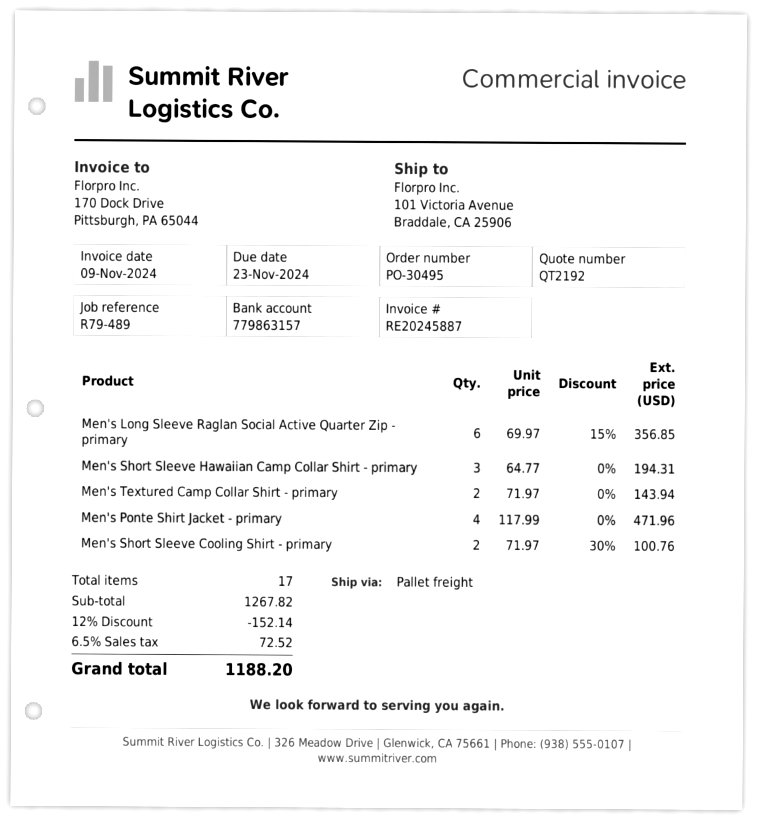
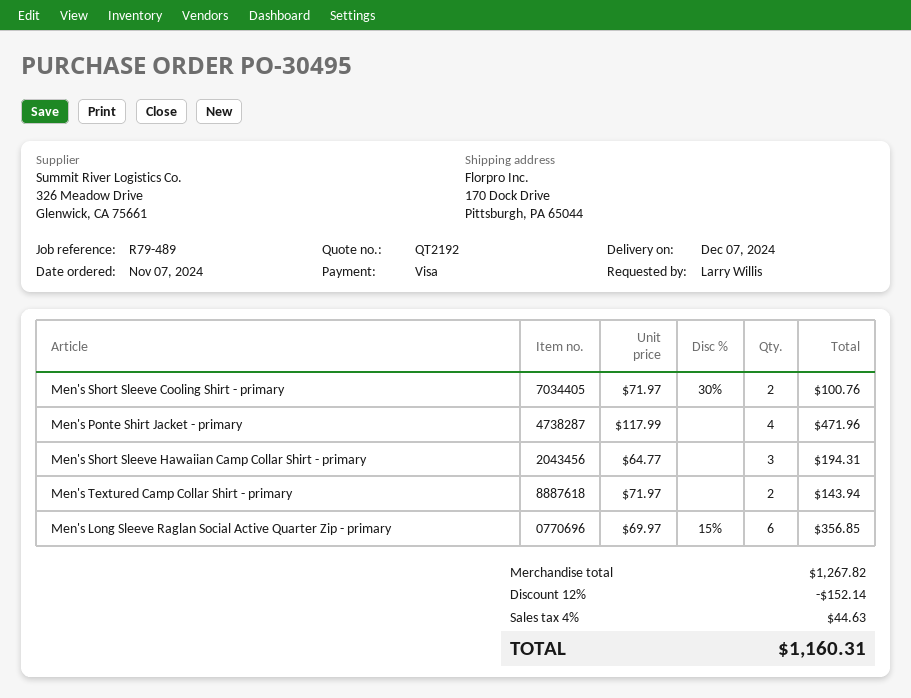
ship to: 101 Victoria Avenue, Braddale, CA 25906 -> 170 Dock Drive, Pittsburgh, PA 65044
tax: 6.5% = 72.52 -> 4% = 44.63
total: 1188.20 -> 1160.31

